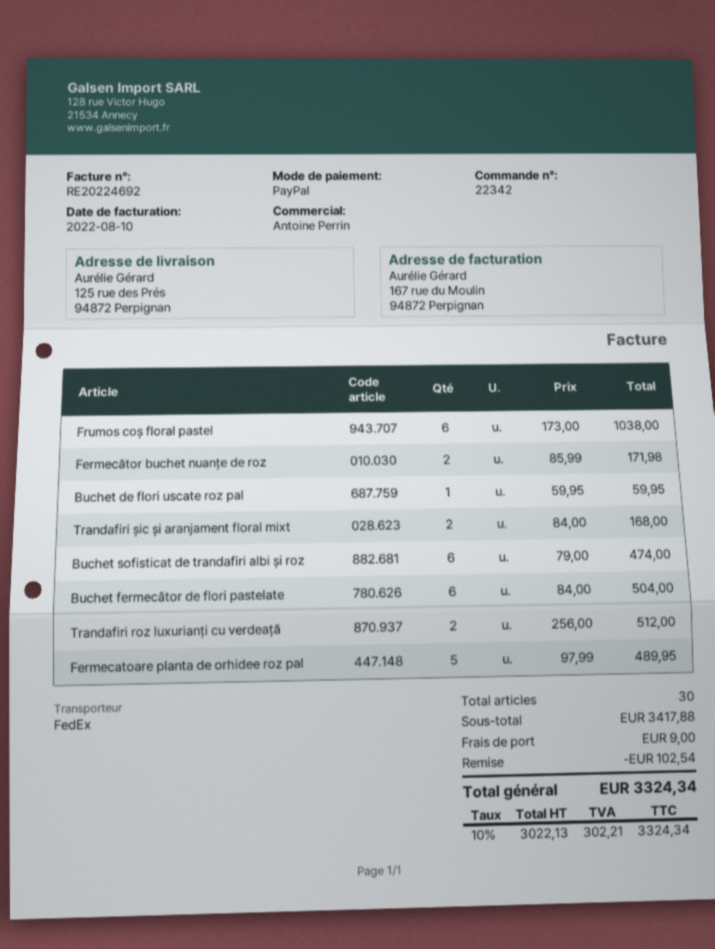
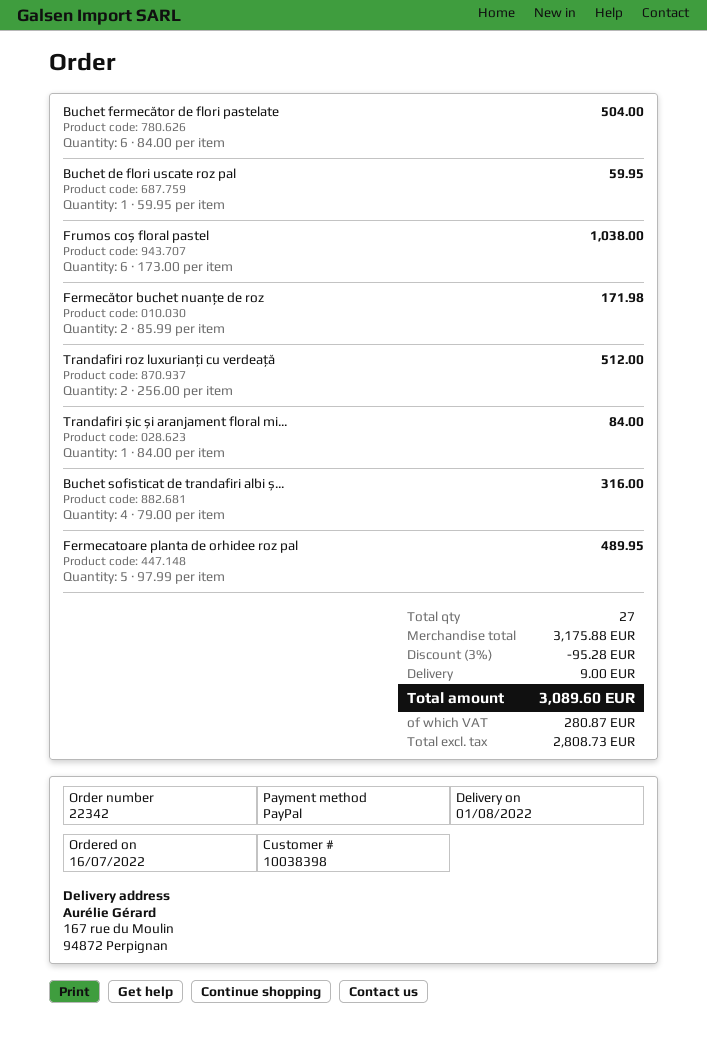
ship to: 125 rue des Prés, 94872 Perpignan -> 167 rue du Moulin, 94872 Perpignan
Trandafiri șic și aranjament floral mixt: 2 x 84.00 = 168.00 -> 1 x 84.00 = 84.00
Buchet sofisticat de trandafiri albi și roz: 6 x 79.00 = 474.00 -> 4 x 79.00 = 316.00
total quantity: 30 -> 27
subtotal: 3417.88 -> 3175.88
discount: 102.54 -> 95.28
net: 3022.13 -> 2808.73
tax: 302.21 -> 280.87
total: 3324.34 -> 3089.60

